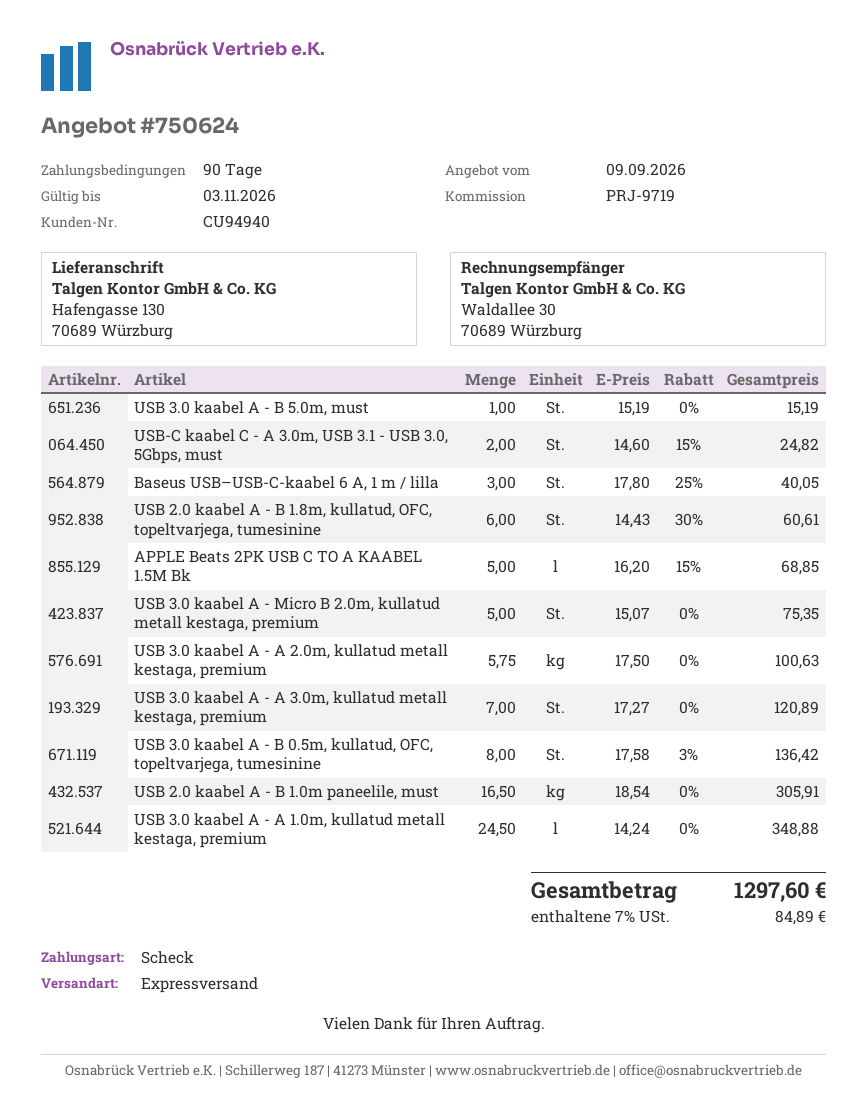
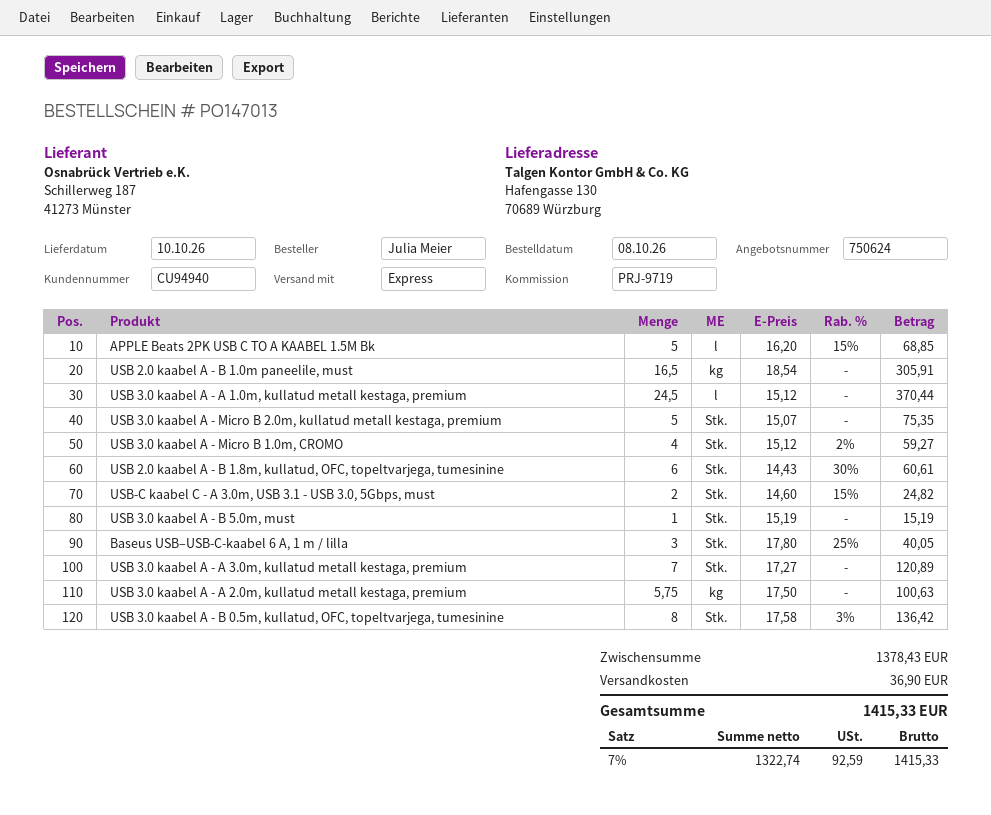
USB 3.0 kaabel A - A 1.0m, kullatud metall kestaga, premium: 24.5 x 14.24 = 348.88 -> 24.5 x 15.12 = 370.44
USB 3.0 kaabel A - Micro B 1.0m, CROMO: none -> 4 x 15.12 - 2% = 59.27
shipping: none -> 36.90
tax: 7% = 84.89 -> 7% = 92.59
total: 1297.60 -> 1415.33

